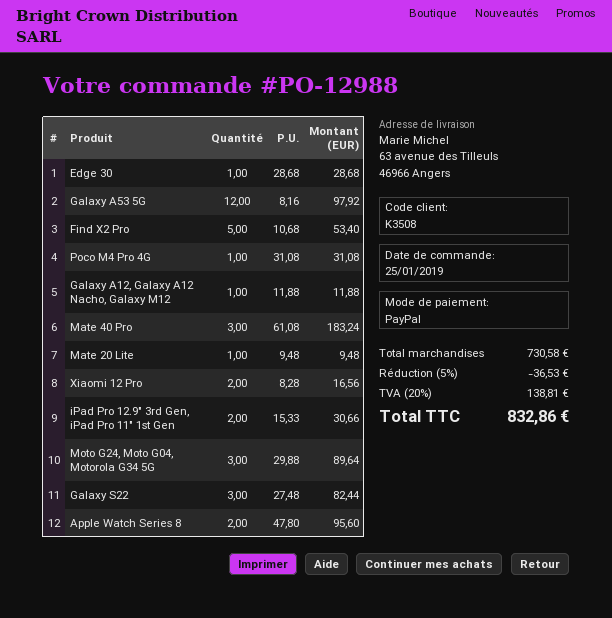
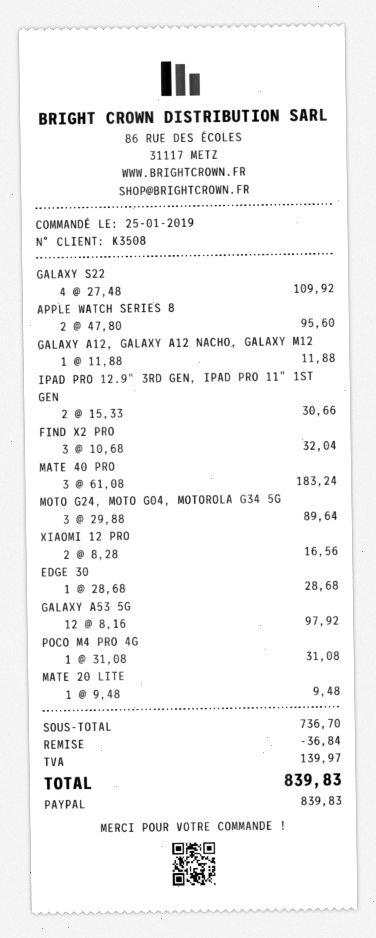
Find X2 Pro: 5 x 10.68 = 53.40 -> 3 x 10.68 = 32.04
Galaxy S22: 3 x 27.48 = 82.44 -> 4 x 27.48 = 109.92
subtotal: 730.58 -> 736.70
discount: 36.53 -> 36.84
tax: 138.81 -> 139.97
total: 832.86 -> 839.83

